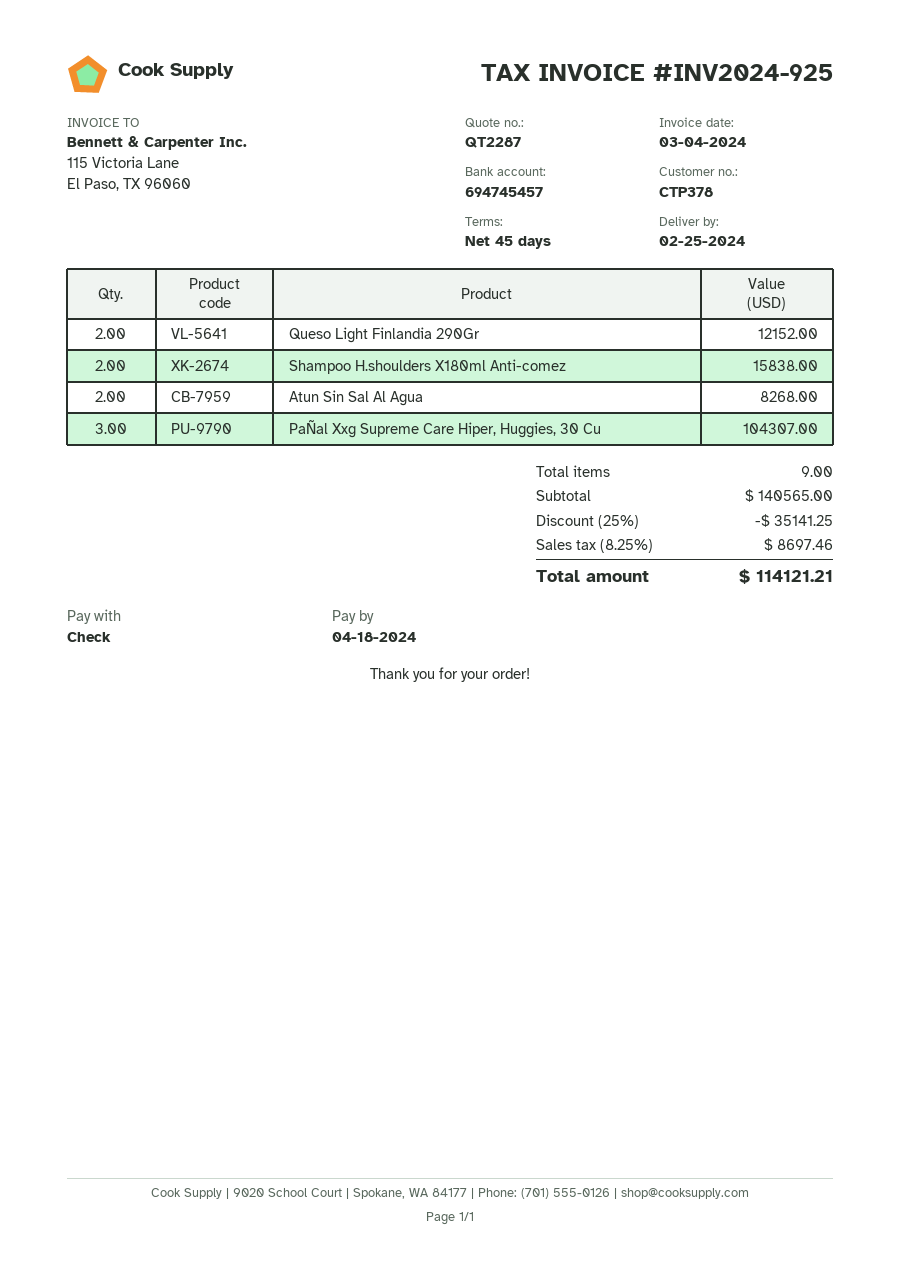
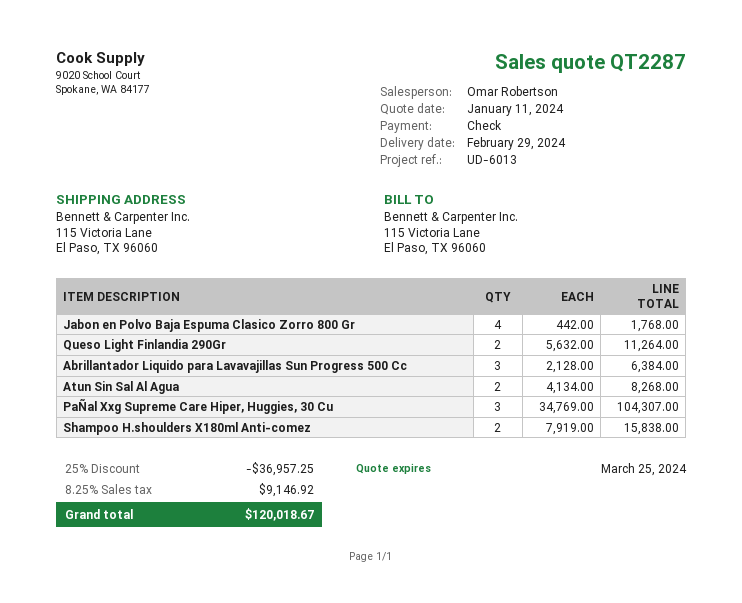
delivery date: 2024-02-25 -> 2024-02-29
Queso Light Finlandia 290Gr: 2 for 12152.00 -> 2 for 11264.00
Jabon en Polvo Baja Espuma Clasico Zorro 800 Gr: none -> 4 for 1768.00
Abrillantador Liquido para Lavavajillas Sun Progress 500 Cc: none -> 3 for 6384.00
discount: 25% = 35141.25 -> 25% = 36957.25
tax: 8.25% = 8697.46 -> 8.25% = 9146.92
total: 114121.21 -> 120018.67

